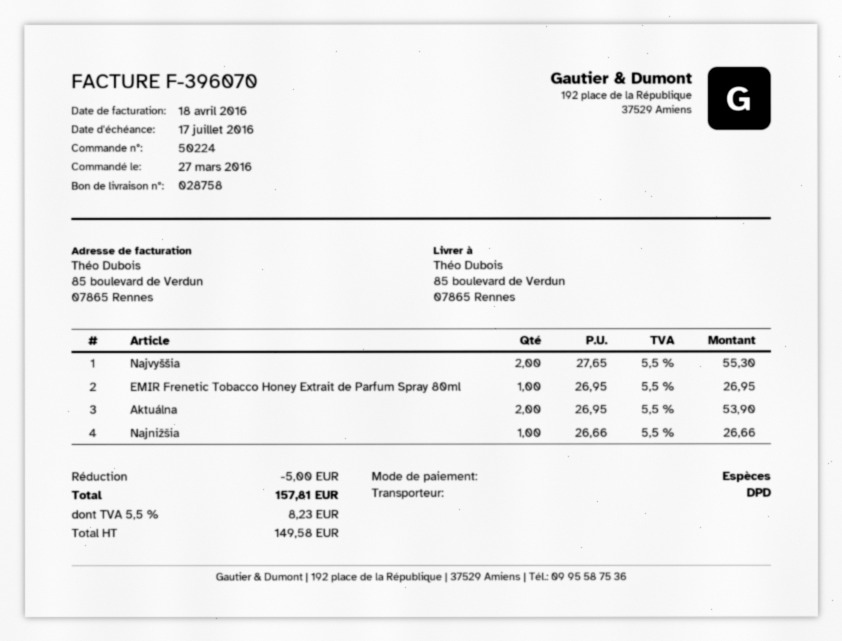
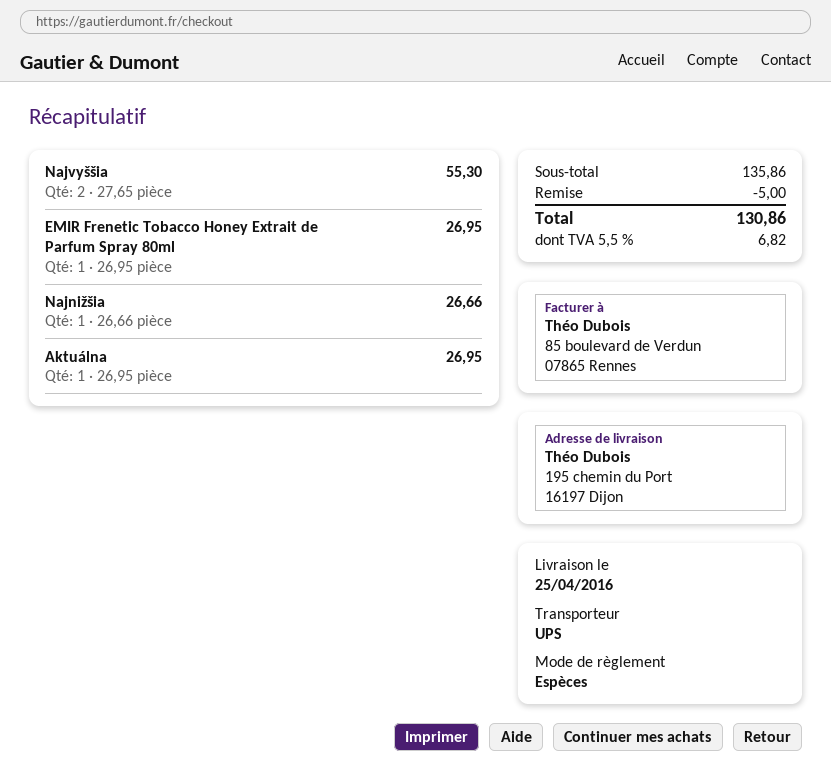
shipping method: DPD -> UPS
ship to: 85 boulevard de Verdun, 07865 Rennes -> 195 chemin du Port, 16197 Dijon
Aktuálna: 2 x 26.95 = 53.90 -> 1 x 26.95 = 26.95
tax: 5.5% = 8.23 -> 5.5% = 6.82
total: 157.81 -> 130.86

